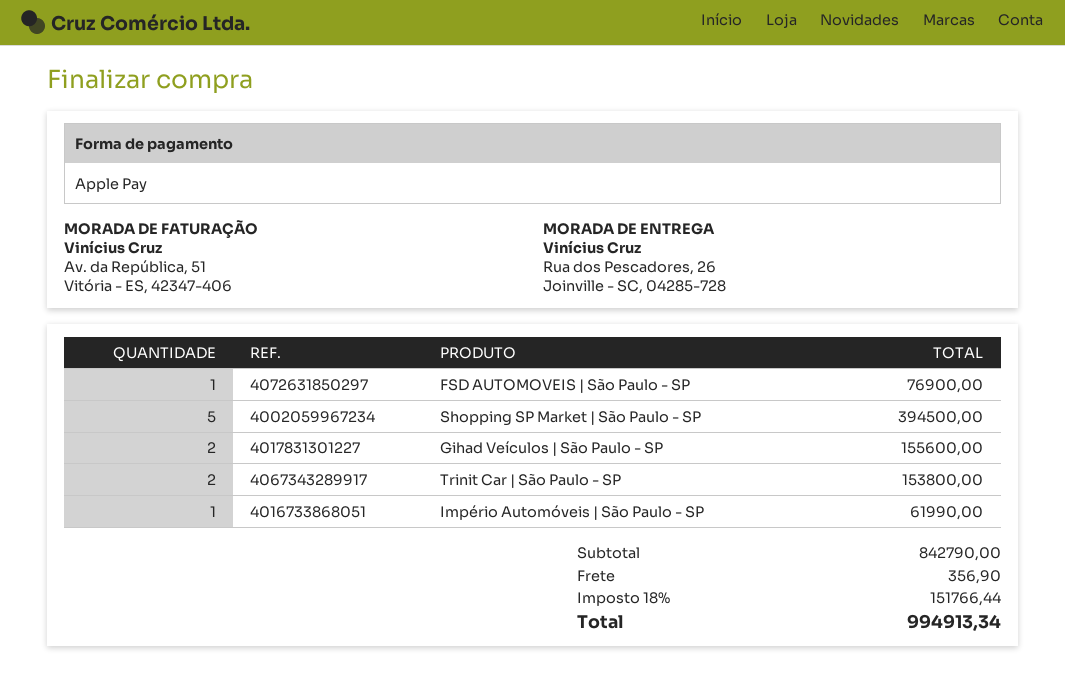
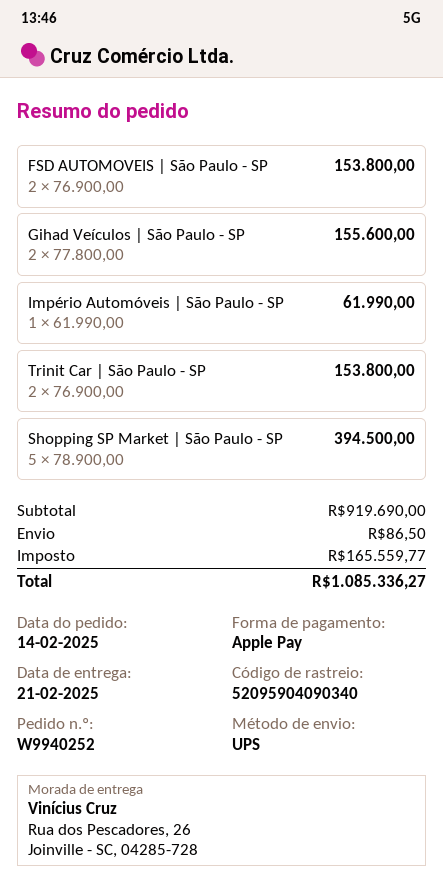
FSD AUTOMOVEIS | São Paulo - SP: 1 for 76900.00 -> 2 for 153800.00
subtotal: 842790.00 -> 919690.00
shipping: 356.90 -> 86.50
tax: 151766.44 -> 165559.77
total: 994913.34 -> 1085336.27

